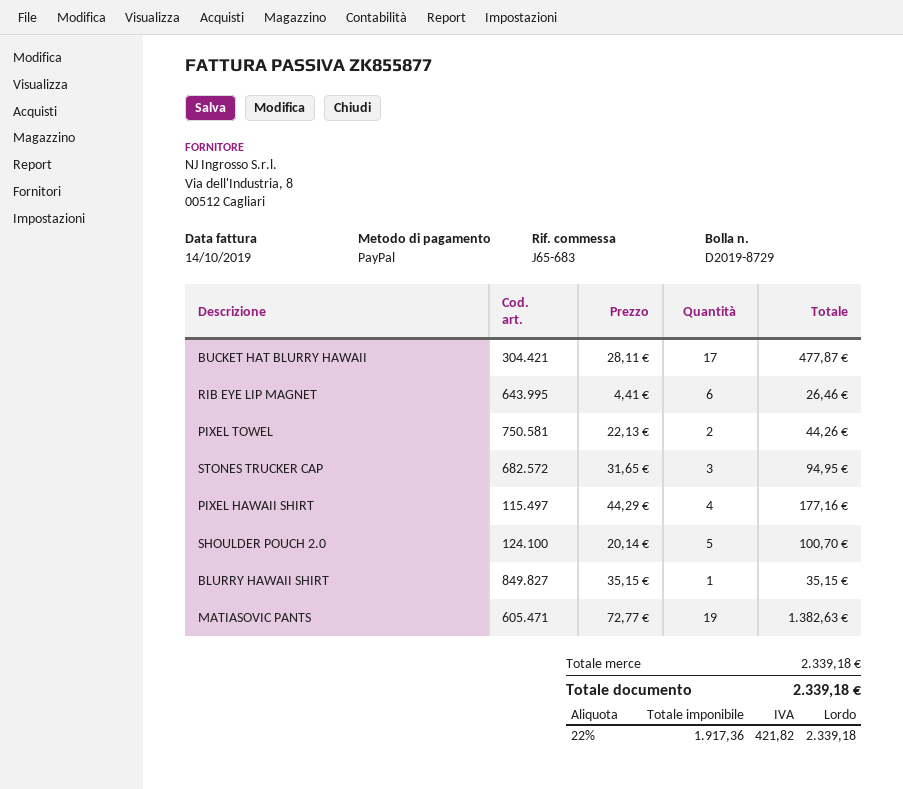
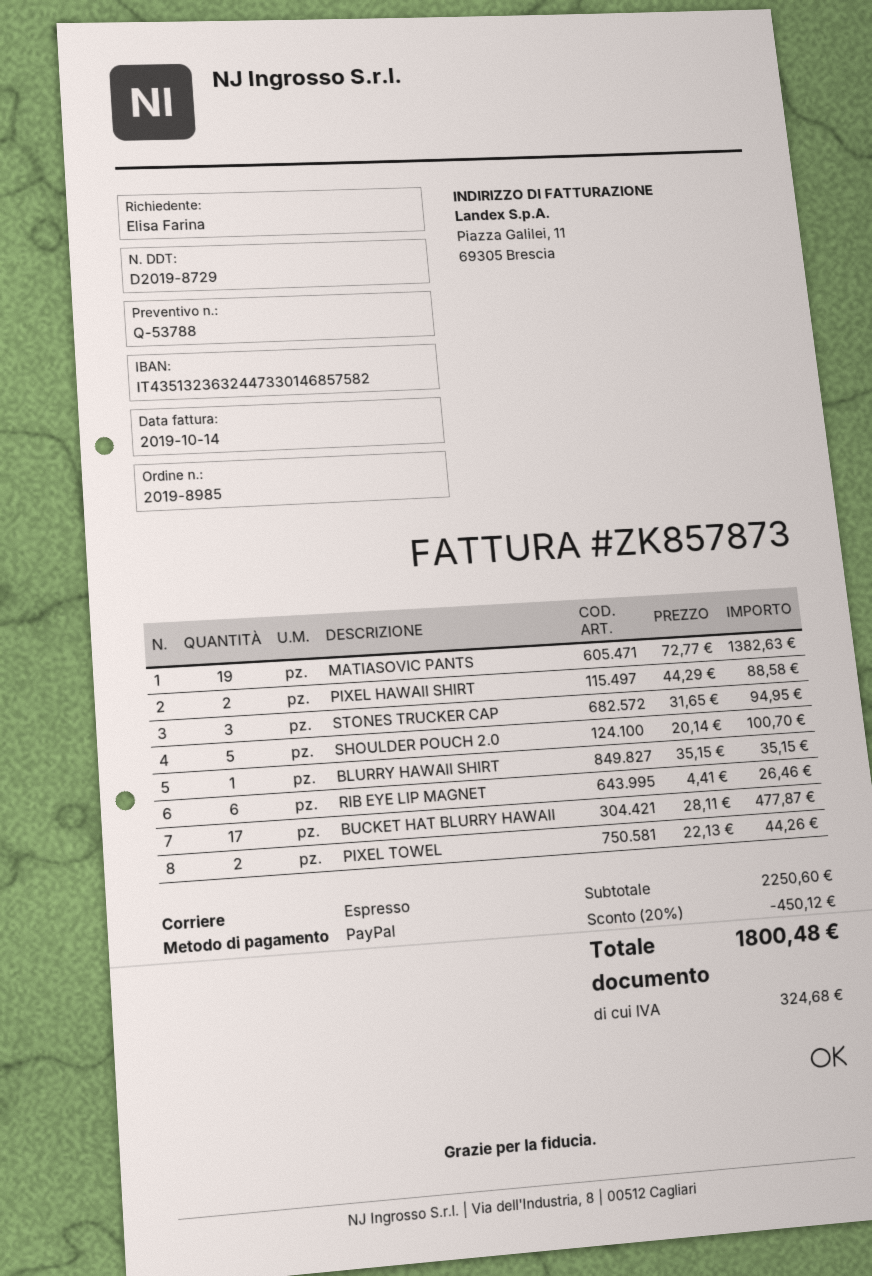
invoice number: ZK855877 -> ZK857873
PIXEL HAWAII SHIRT: 4 x 44.29 = 177.16 -> 2 x 44.29 = 88.58
subtotal: 2339.18 -> 2250.60
discount: none -> 20% = 450.12
tax: 421.82 -> 324.68
total: 2339.18 -> 1800.48

